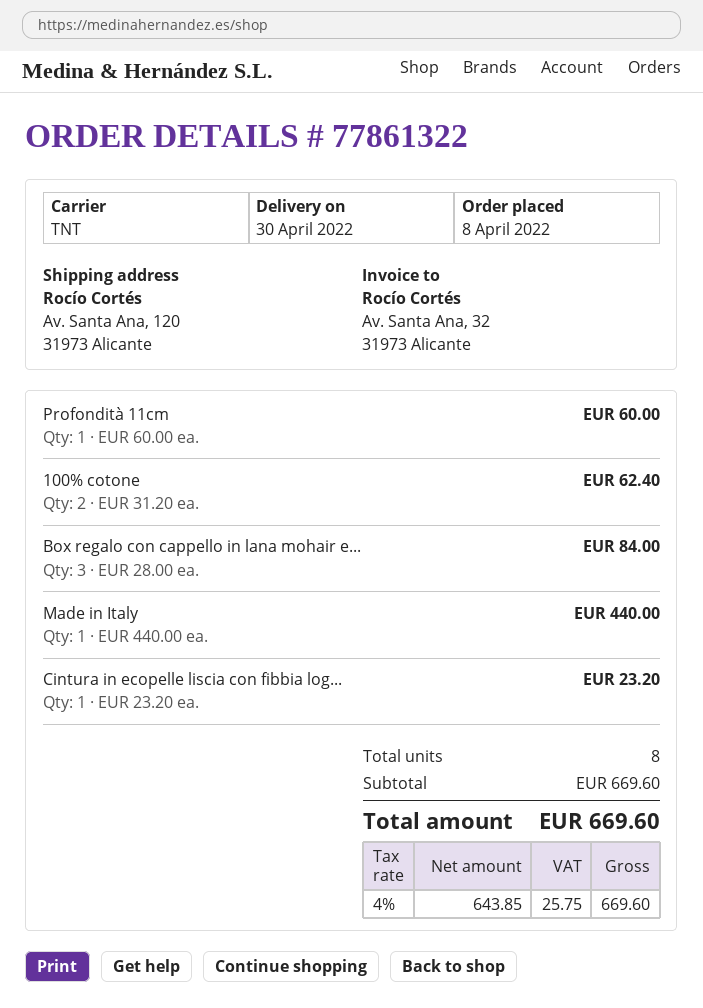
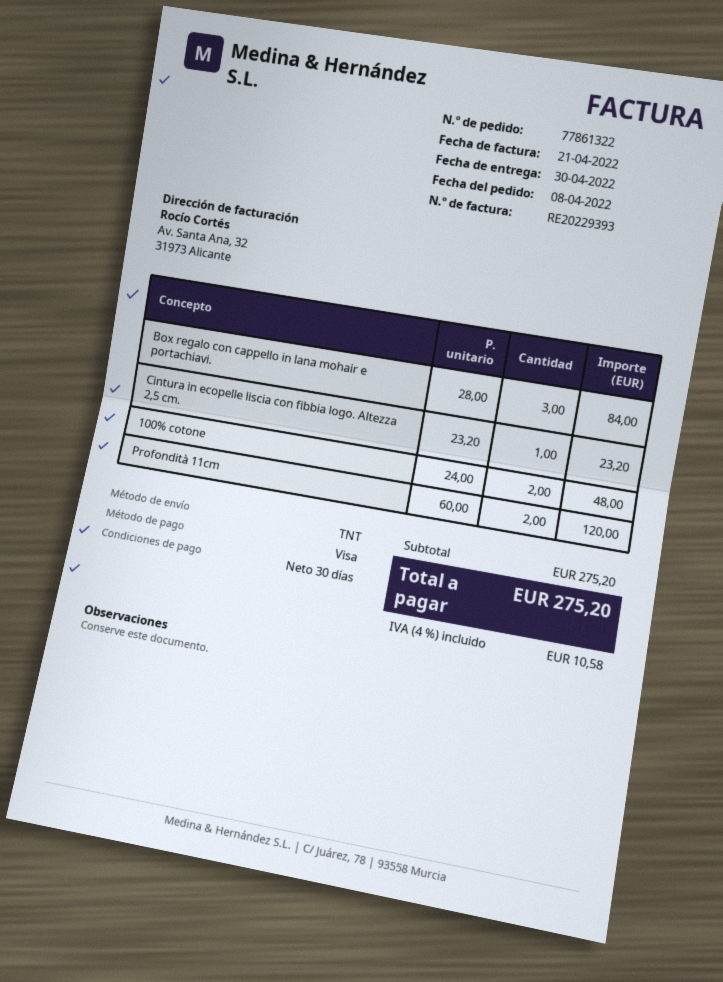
Profondità 11cm: 1 x 60.00 = 60.00 -> 2 x 60.00 = 120.00
100% cotone: 2 x 31.20 = 62.40 -> 2 x 24.00 = 48.00
Made in Italy: 1 x 440.00 = 440.00 -> none
subtotal: 669.60 -> 275.20
tax: 4% = 25.75 -> 4% = 10.58
total: 669.60 -> 275.20

